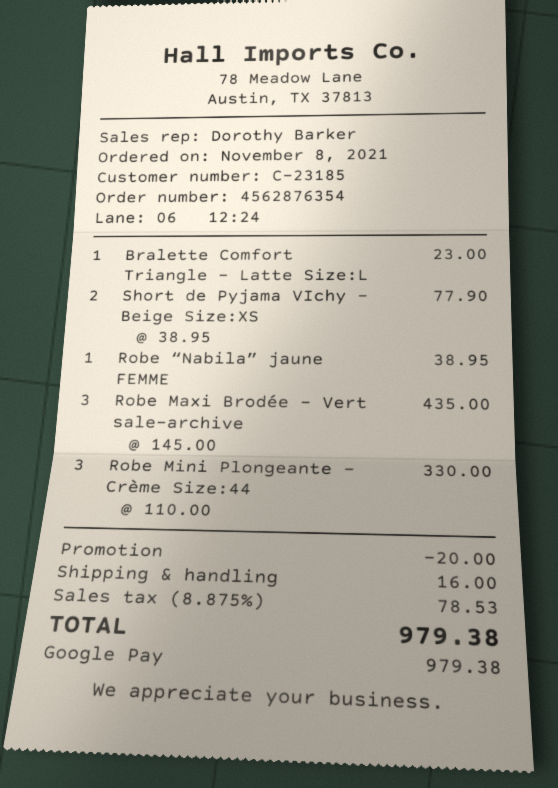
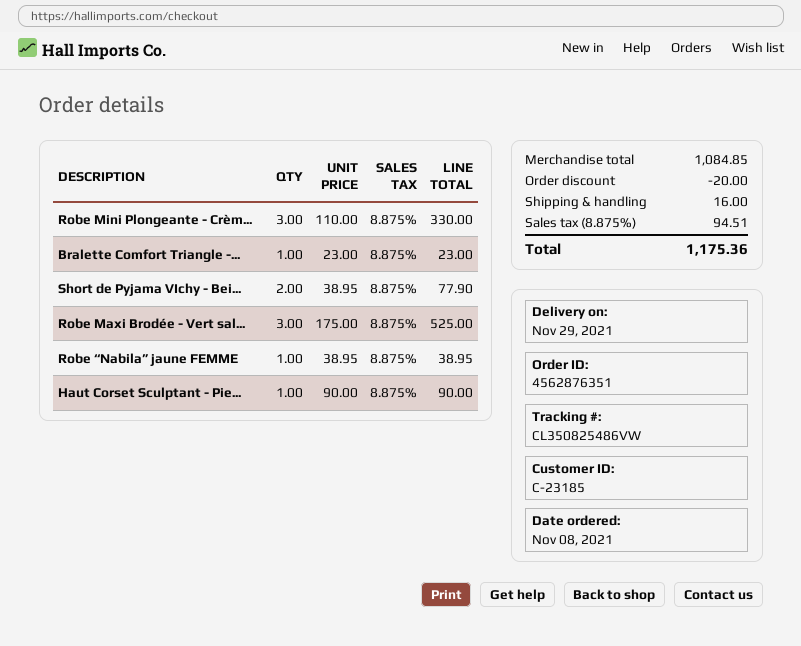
order number: 4562876354 -> 4562876351
Robe Maxi Brodée - Vert sale-archive: 3 x 145.00 = 435.00 -> 3 x 175.00 = 525.00
Haut Corset Sculptant - Pie...: none -> 1 x 90.00 = 90.00
tax: 8.875% = 78.53 -> 8.875% = 94.51
total: 979.38 -> 1175.36

